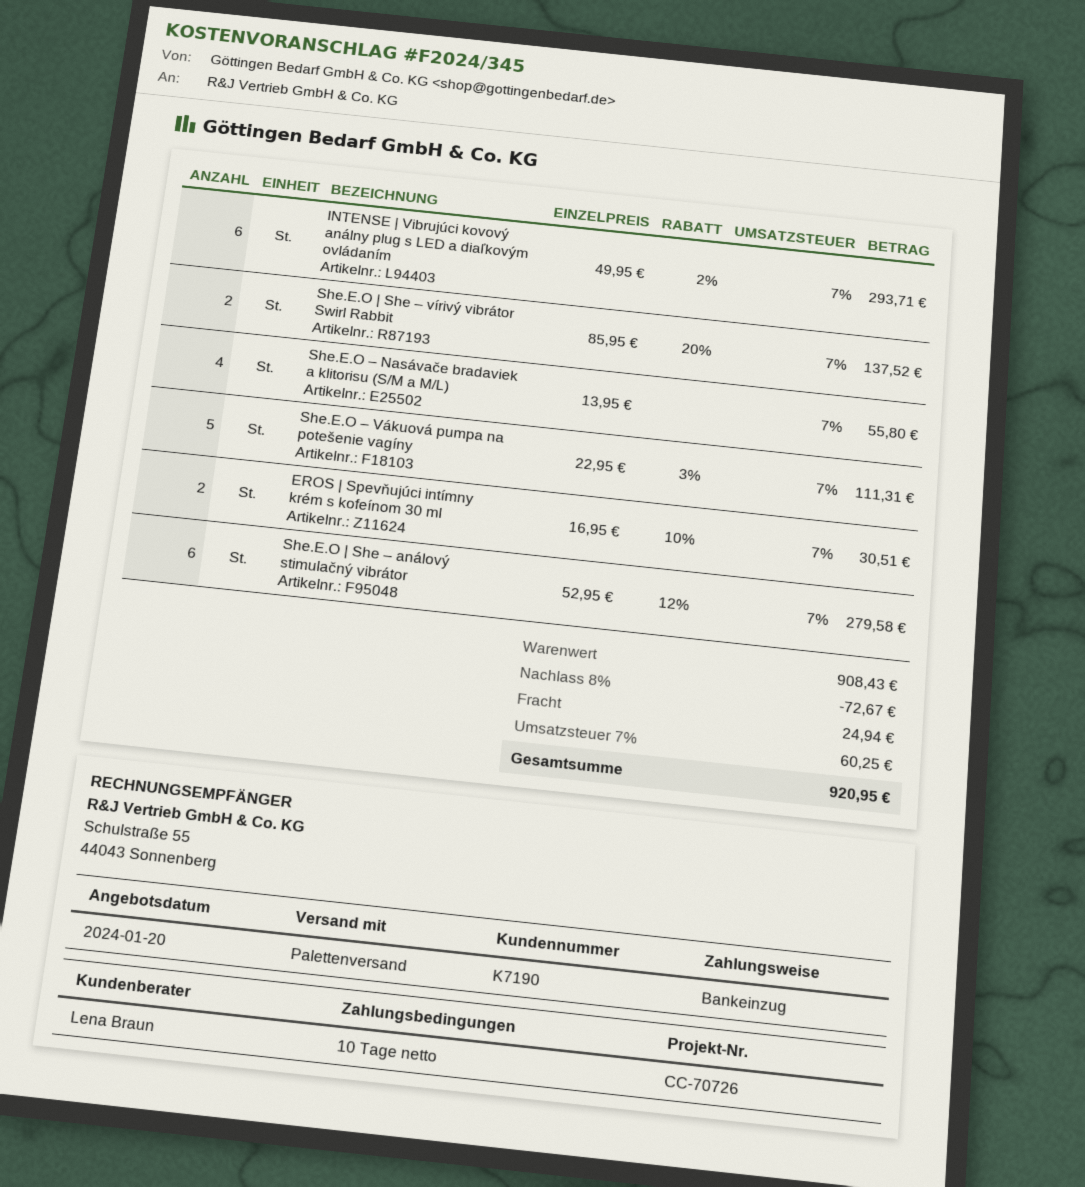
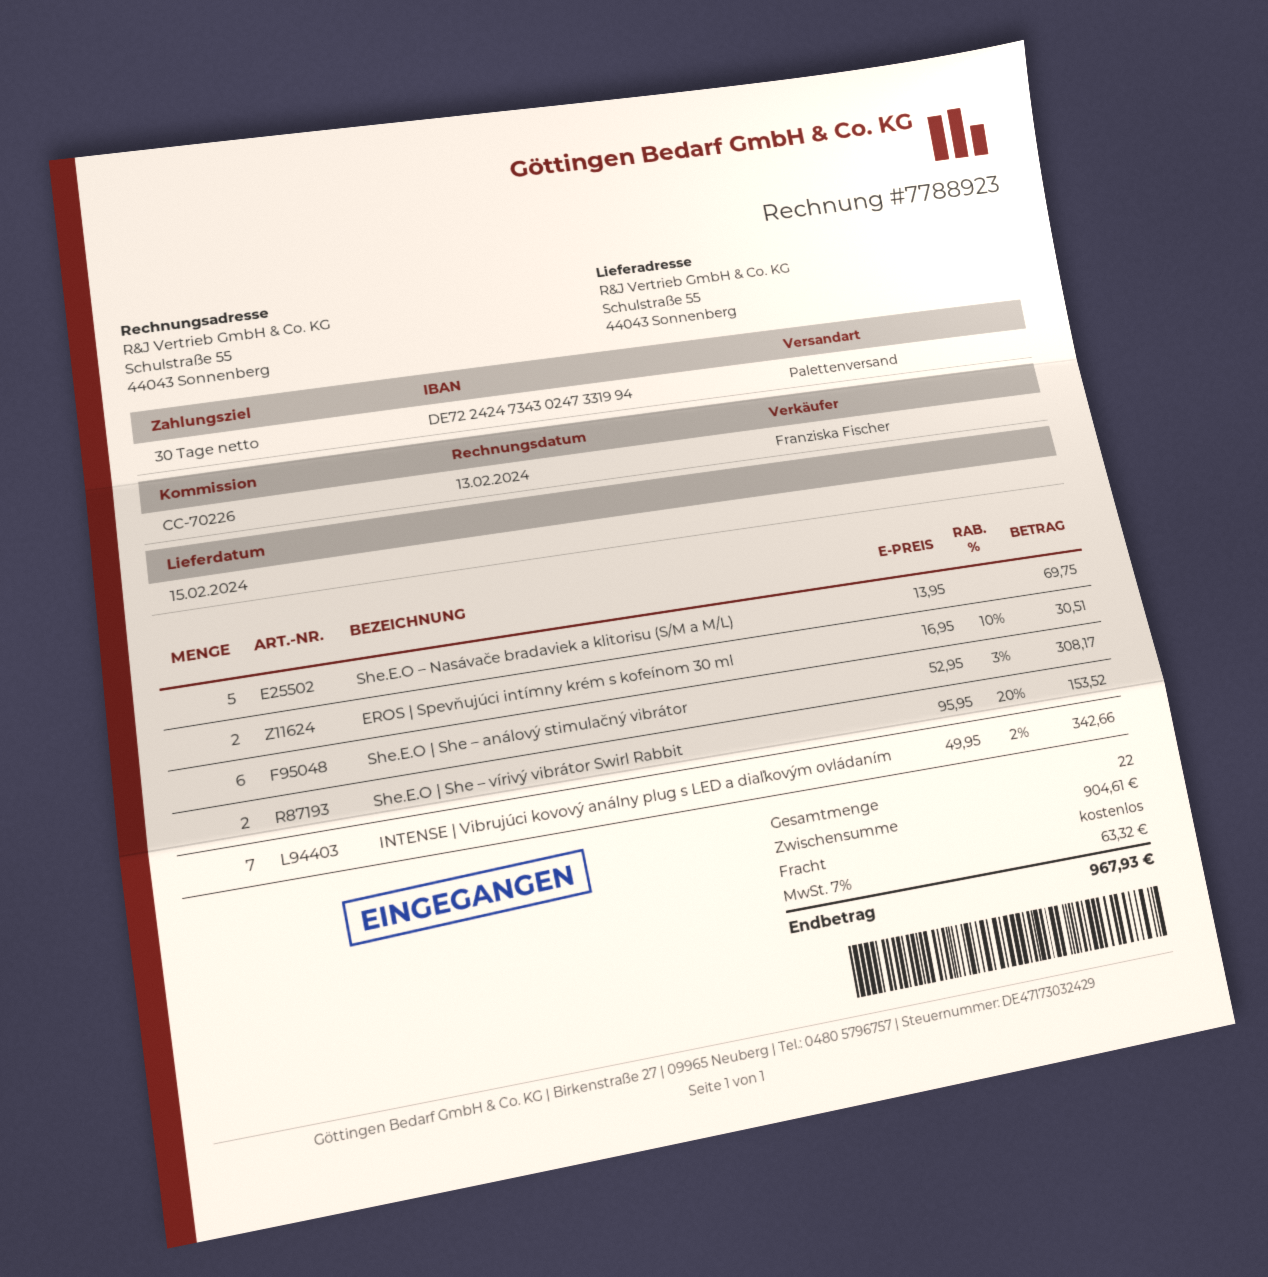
payment terms: 10 days -> 30 days
reference: CC-70726 -> CC-70226
sales rep: Lena Braun -> Franziska Fischer
INTENSE | Vibrujúci kovový análny plug s LED a diaľkovým ovládaním: 6 x 49.95 - 2% = 293.71 -> 7 x 49.95 - 2% = 342.66
She.E.O | She – vírivý vibrátor Swirl Rabbit: 2 x 85.95 - 20% = 137.52 -> 2 x 95.95 - 20% = 153.52
She.E.O – Nasávače bradaviek a klitorisu (S/M a M/L): 4 x 13.95 = 55.80 -> 5 x 13.95 = 69.75
She.E.O – Vákuová pumpa na potešenie vagíny: 5 x 22.95 - 3% = 111.31 -> none
She.E.O | She – análový stimulačný vibrátor: 6 x 52.95 - 12% = 279.58 -> 6 x 52.95 - 3% = 308.17
subtotal: 908.43 -> 904.61
discount: 8% = 72.67 -> none
shipping: 24.94 -> 0.00
tax: 7% = 60.25 -> 7% = 63.32
total: 920.95 -> 967.93

